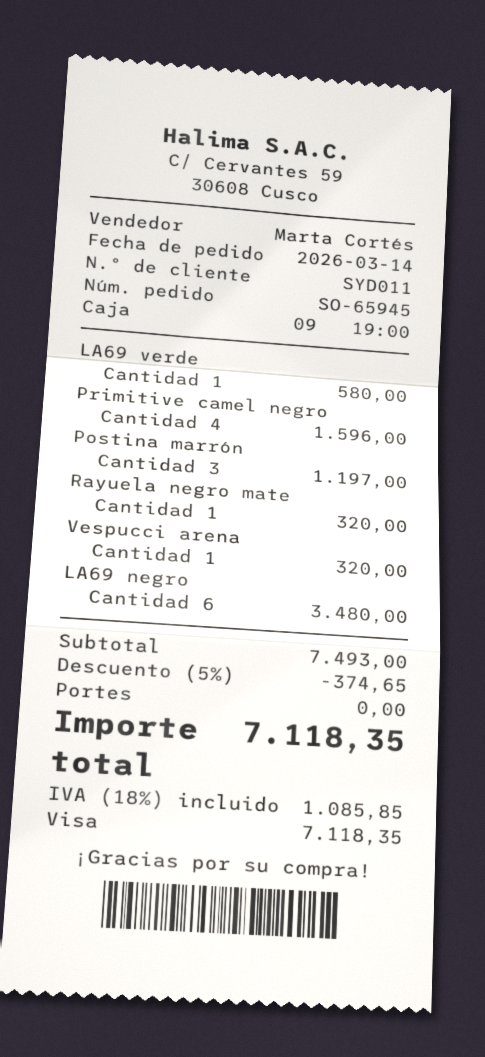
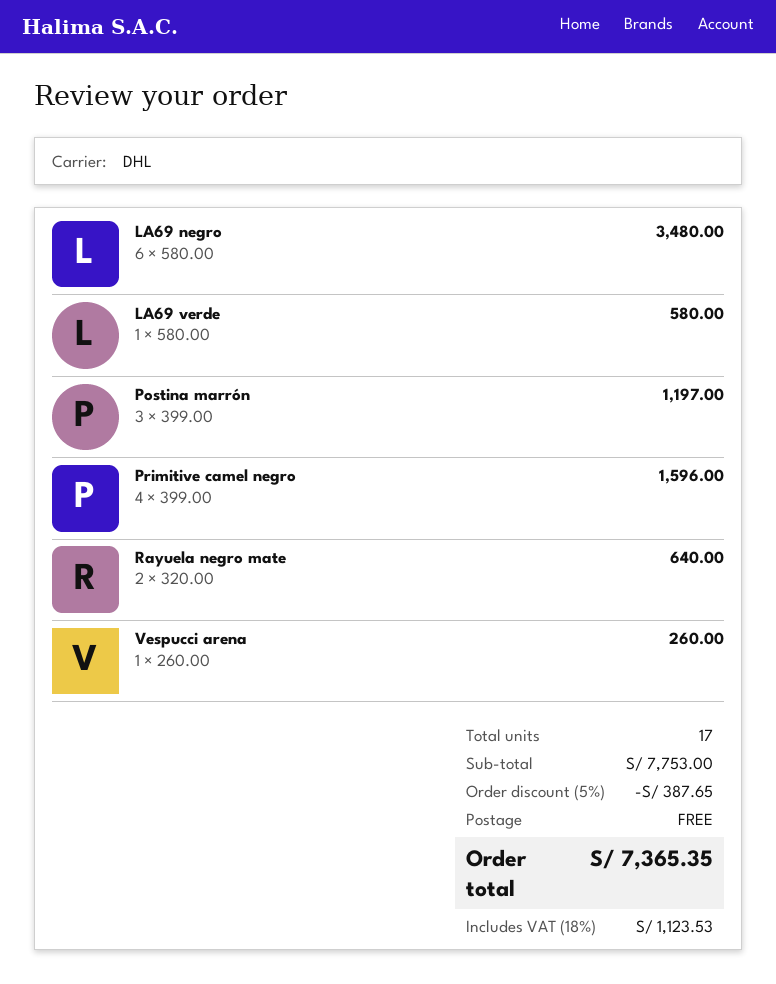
Rayuela negro mate: 1 for 320.00 -> 2 for 640.00
Vespucci arena: 1 for 320.00 -> 1 for 260.00
subtotal: 7493.00 -> 7753.00
discount: 5% = 374.65 -> 5% = 387.65
tax: 18% = 1085.85 -> 18% = 1123.53
total: 7118.35 -> 7365.35

